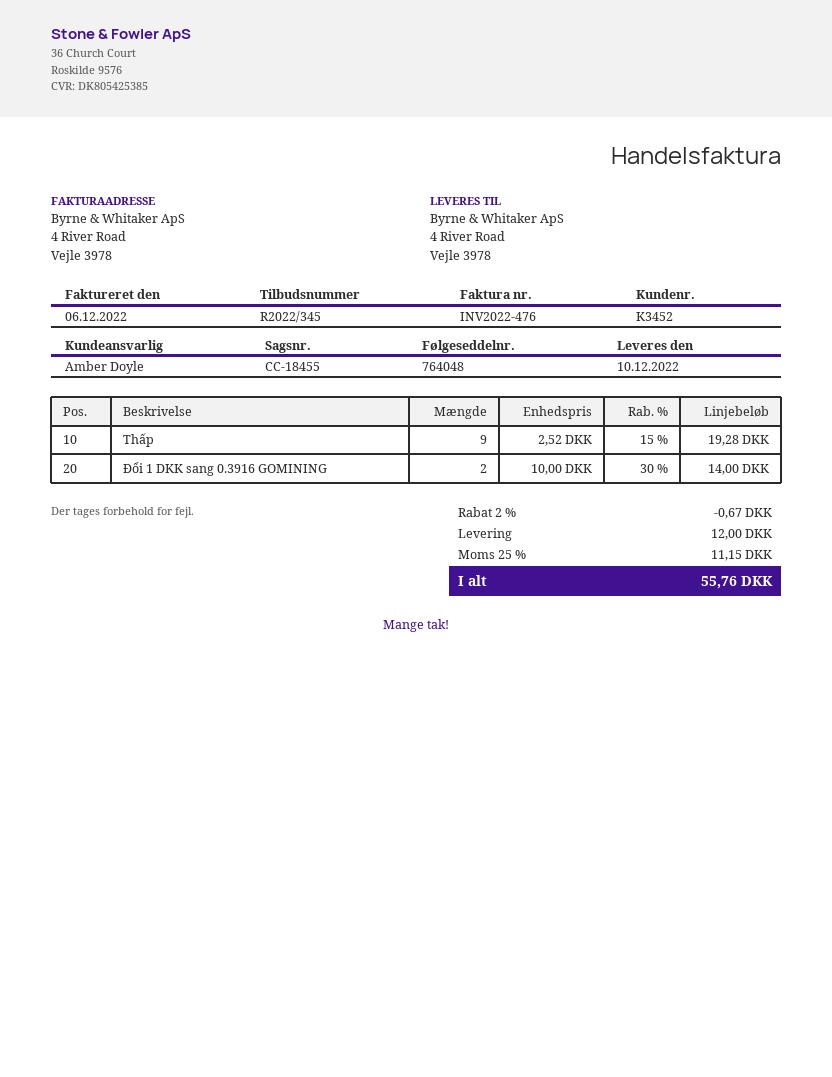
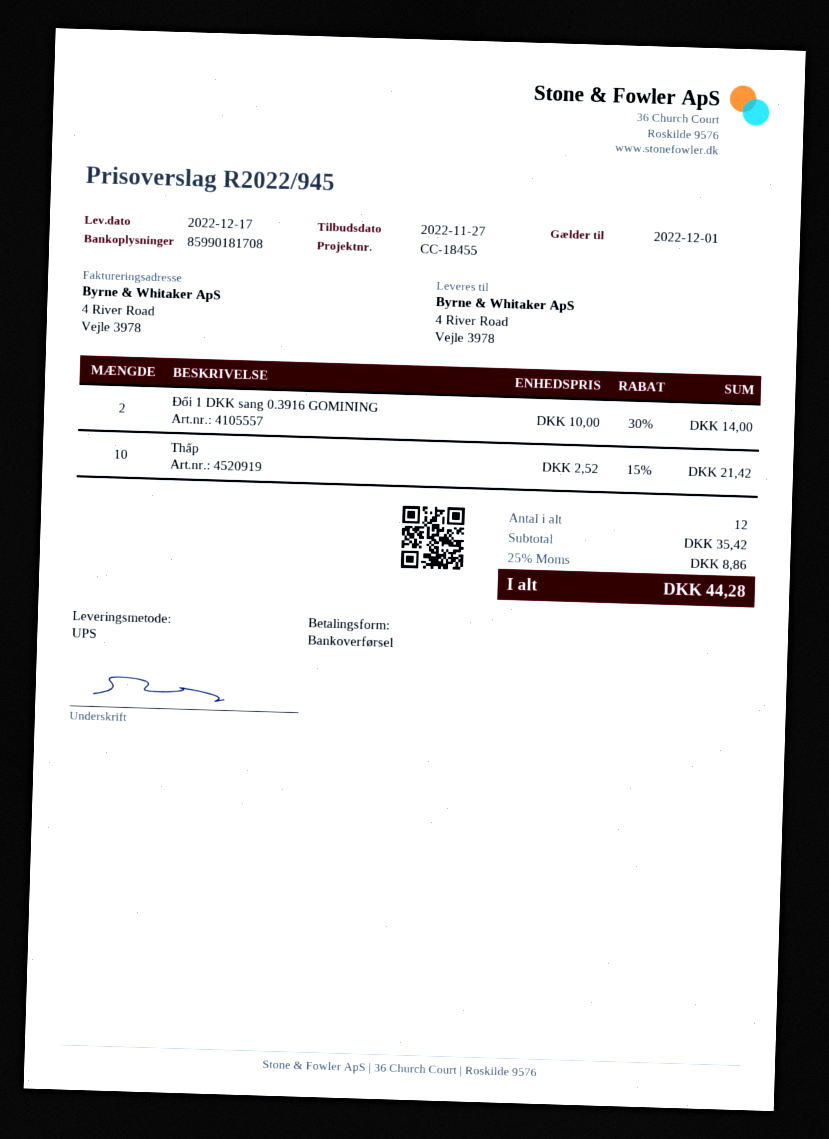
quote number: R2022/345 -> R2022/945
delivery date: 2022-12-10 -> 2022-12-17
Thấp: 9 x 2.52 - 15% = 19.28 -> 10 x 2.52 - 15% = 21.42
discount: 2% = 0.67 -> none
shipping: 12.00 -> none
tax: 25% = 11.15 -> 25% = 8.86
total: 55.76 -> 44.28

